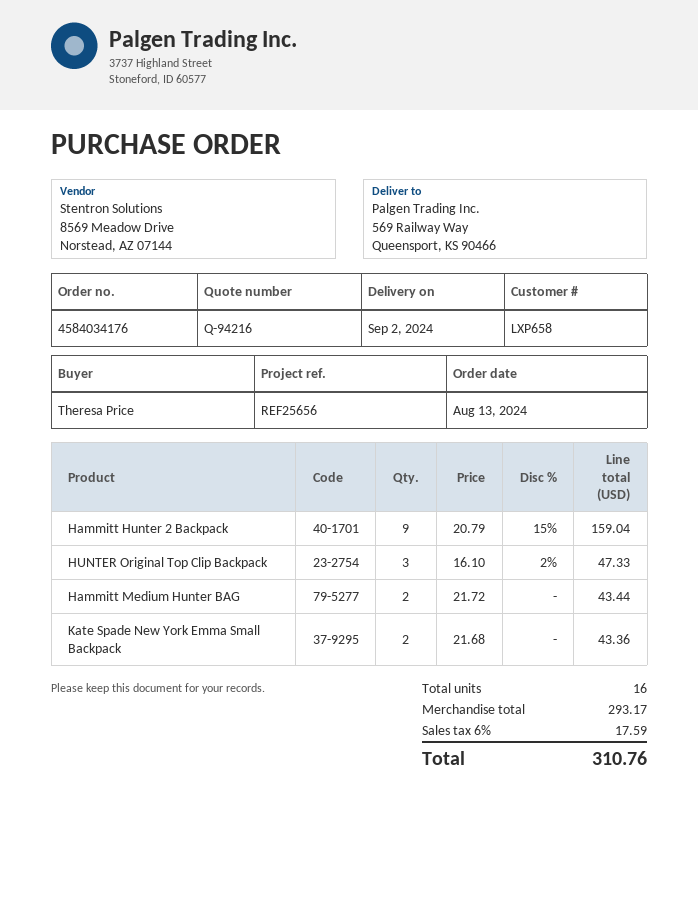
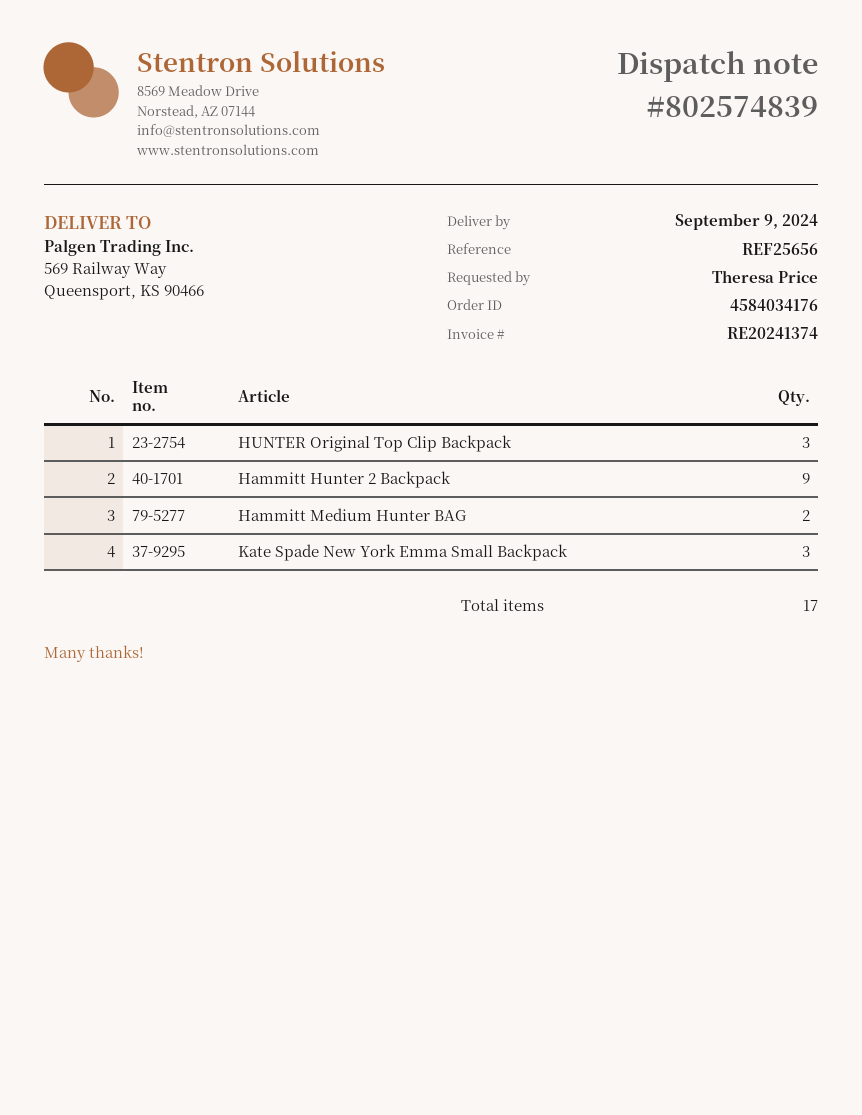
delivery date: 2024-09-02 -> 2024-09-09
Kate Spade New York Emma Small Backpack: 2 -> 3
total quantity: 16 -> 17

